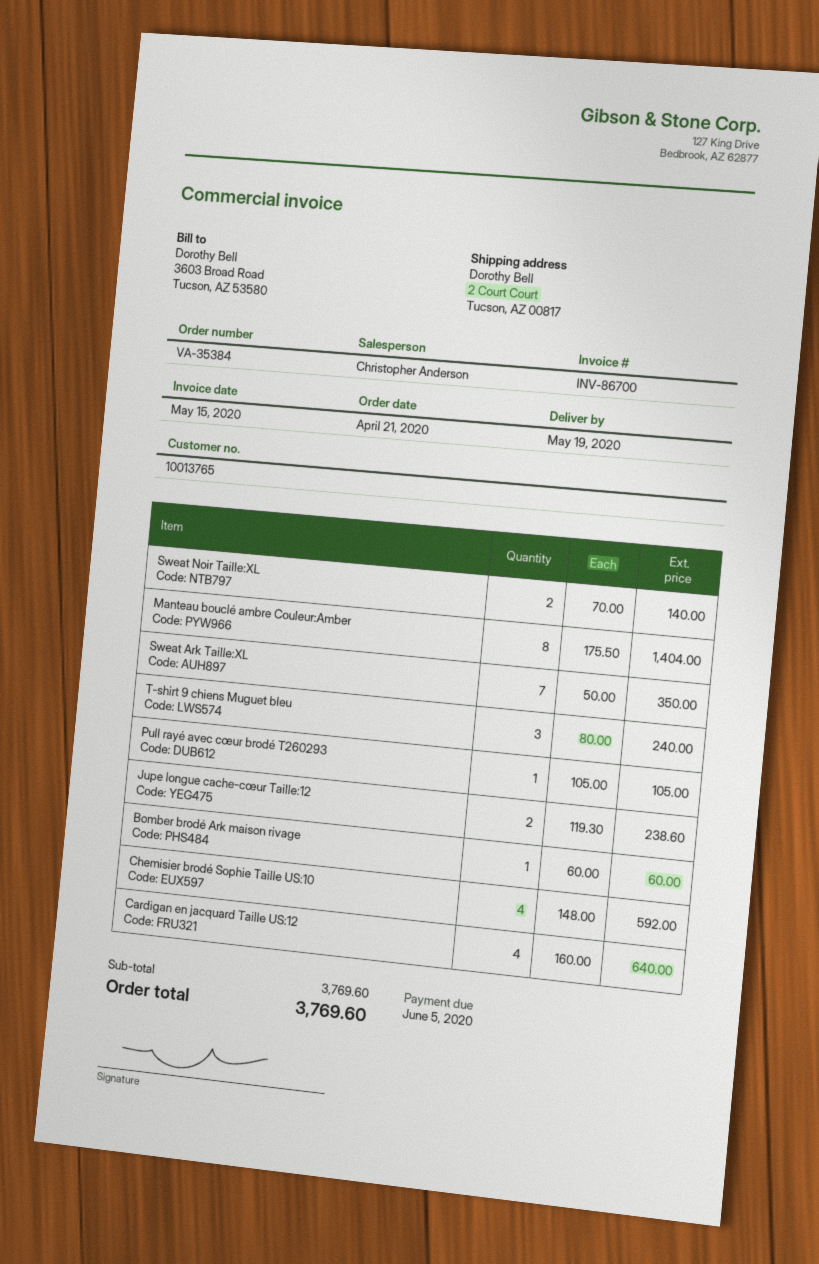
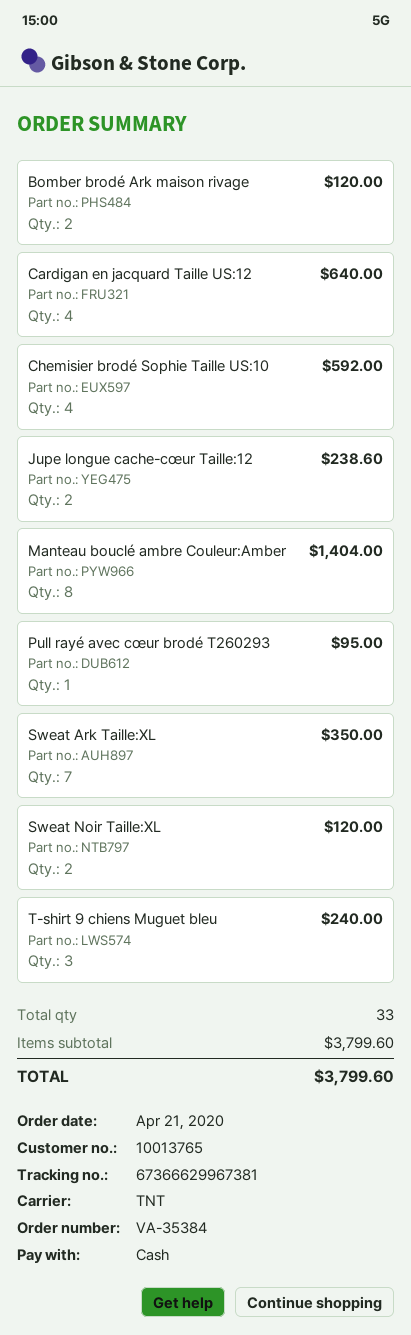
Sweat Noir Taille:XL: 2 for 140.00 -> 2 for 120.00
Pull rayé avec cœur brodé T260293: 1 for 105.00 -> 1 for 95.00
Bomber brodé Ark maison rivage: 1 for 60.00 -> 2 for 120.00
subtotal: 3769.60 -> 3799.60
total: 3769.60 -> 3799.60

